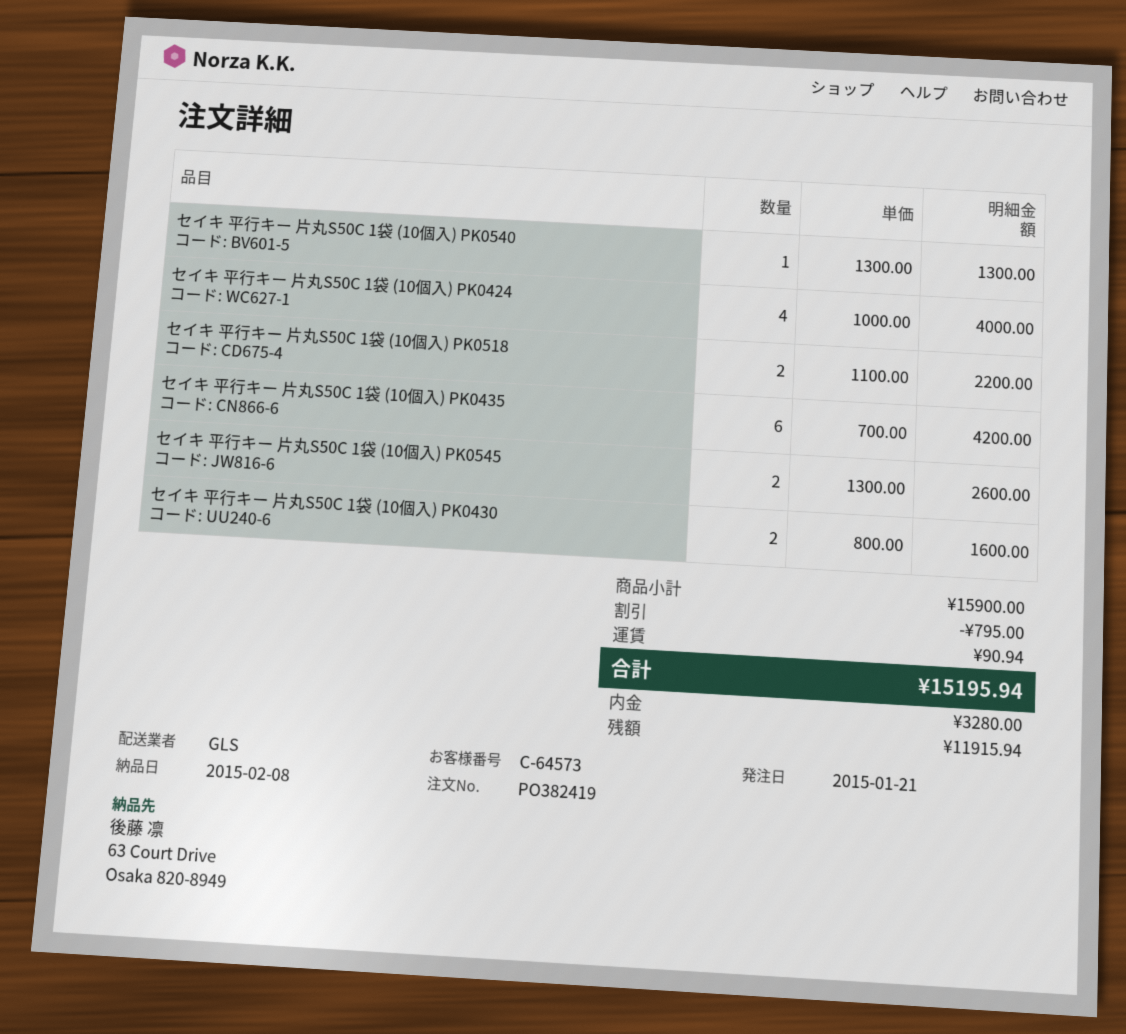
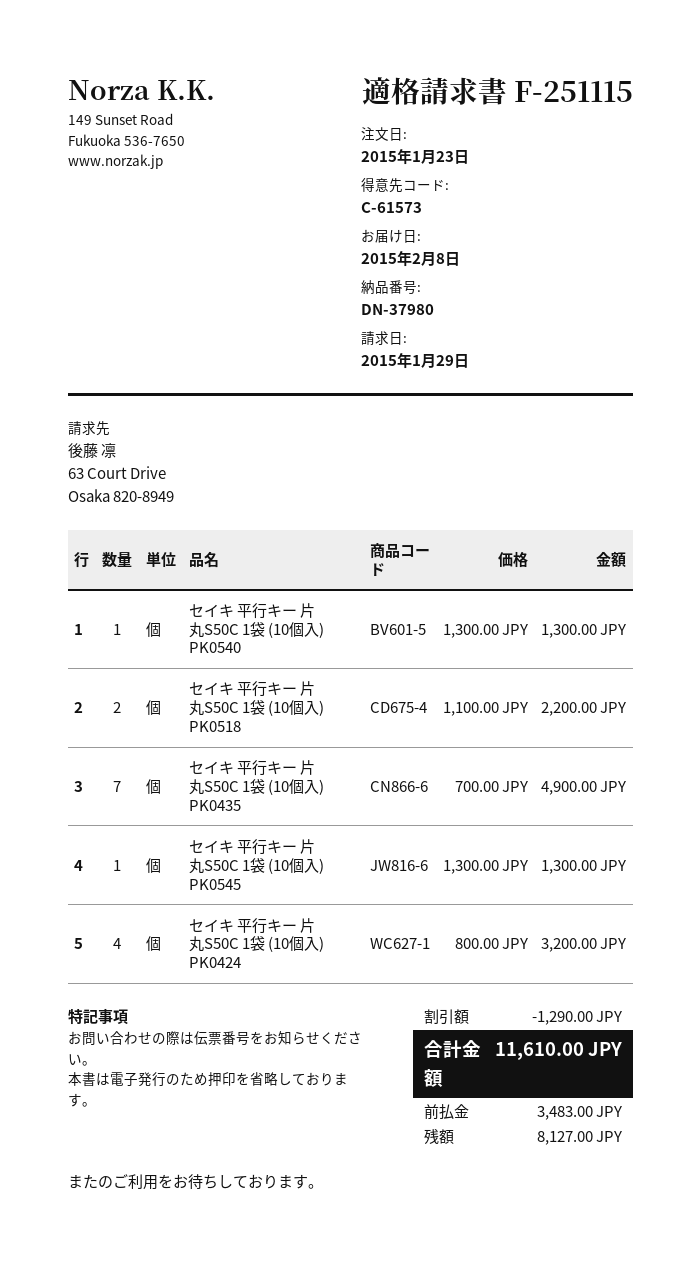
order date: 2015-01-21 -> 2015-01-23
customer number: C-64573 -> C-61573
セイキ 平行キー 片丸S50C 1袋 (10個入) PK0424: 4 x 1000.00 = 4000.00 -> 4 x 800.00 = 3200.00
セイキ 平行キー 片丸S50C 1袋 (10個入) PK0435: 6 x 700.00 = 4200.00 -> 7 x 700.00 = 4900.00
セイキ 平行キー 片丸S50C 1袋 (10個入) PK0545: 2 x 1300.00 = 2600.00 -> 1 x 1300.00 = 1300.00
セイキ 平行キー 片丸S50C 1袋 (10個入) PK0430: 2 x 800.00 = 1600.00 -> none
discount: 795.00 -> 1290.00
shipping: 90.94 -> none
total: 15195.94 -> 11610.00
deposit: 3280.00 -> 3483.00
balance: 11915.94 -> 8127.00

